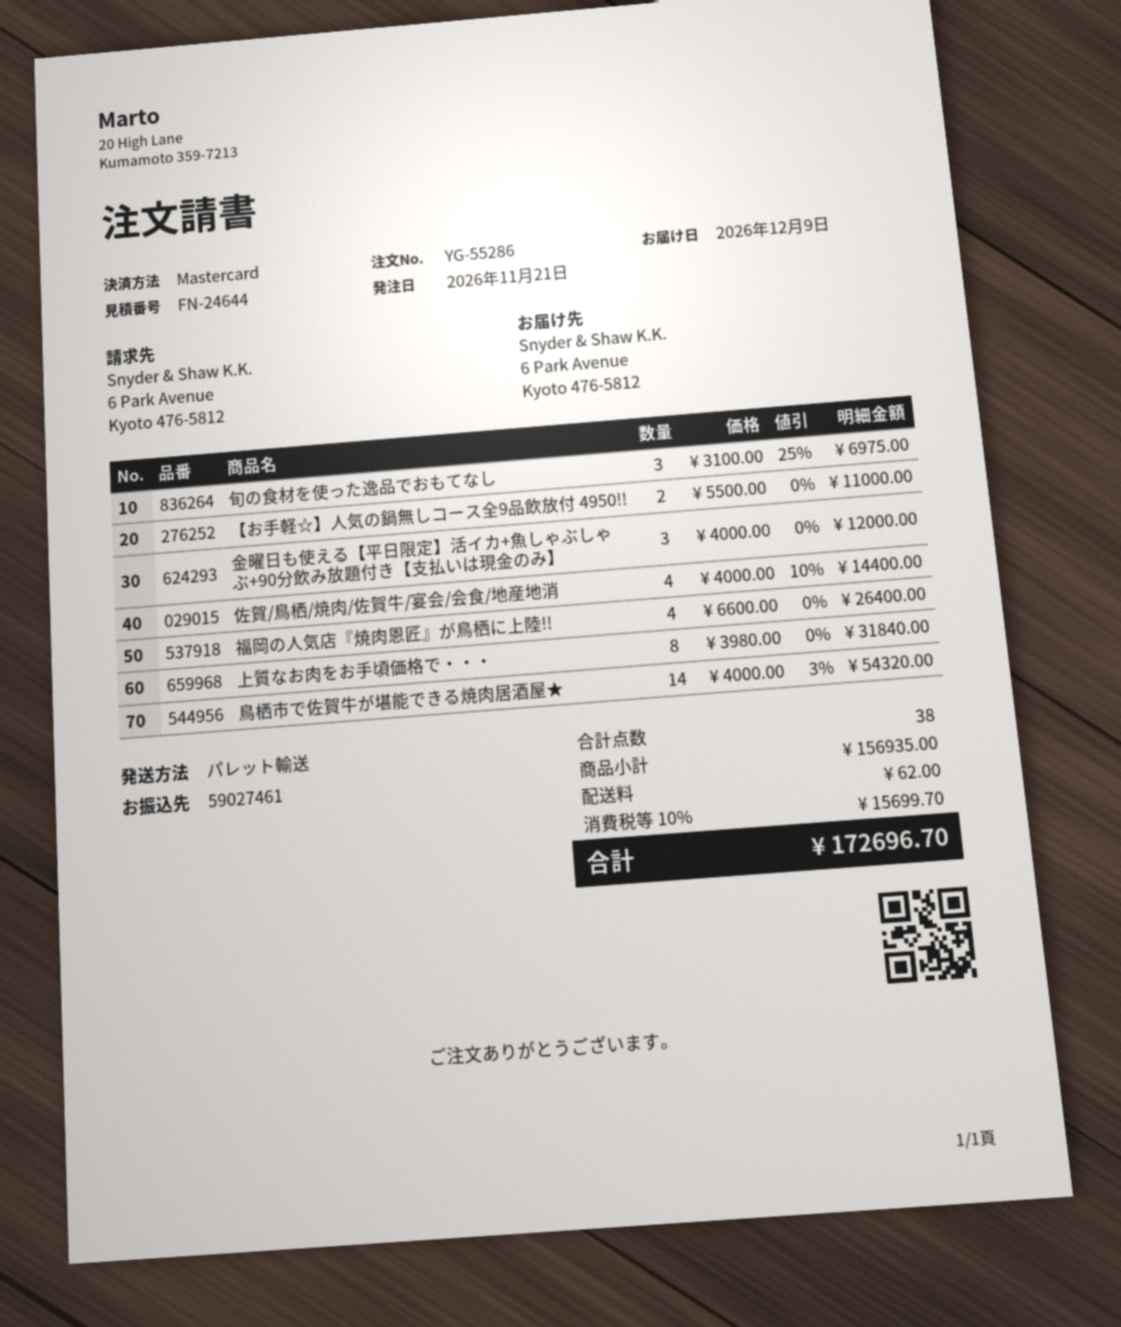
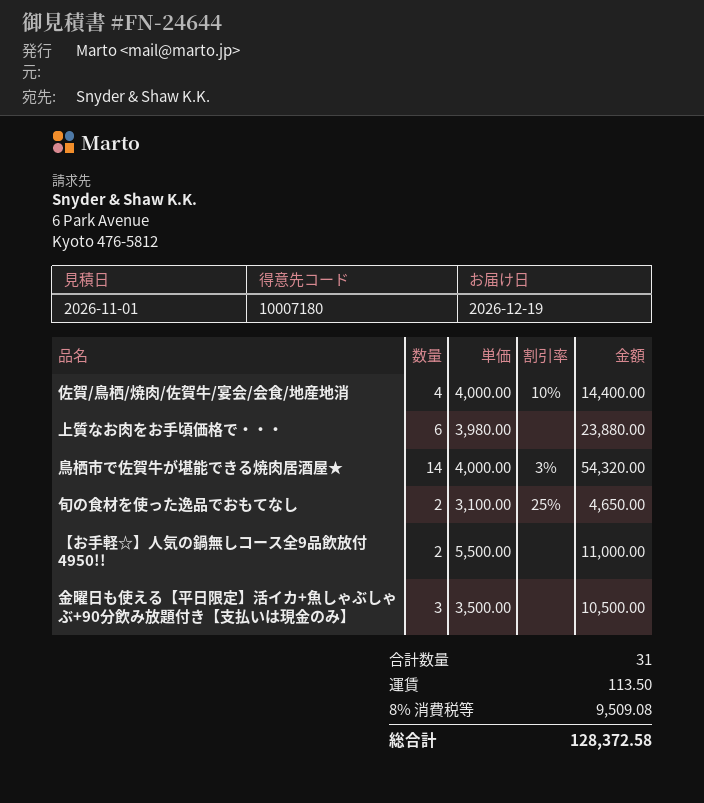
delivery date: 2026-12-09 -> 2026-12-19
旬の食材を使った逸品でおもてなし: 3 x 3100.00 - 25% = 6975.00 -> 2 x 3100.00 - 25% = 4650.00
金曜日も使える【平日限定】活イカ+魚しゃぶしゃぶ+90分飲み放題付き【支払いは現金のみ】: 3 x 4000.00 = 12000.00 -> 3 x 3500.00 = 10500.00
福岡の人気店『焼肉恩匠』が鳥栖に上陸!!: 4 x 6600.00 = 26400.00 -> none
上質なお肉をお手頃価格で・・・: 8 x 3980.00 = 31840.00 -> 6 x 3980.00 = 23880.00
total quantity: 38 -> 31
shipping: 62.00 -> 113.50
tax: 10% = 15699.70 -> 8% = 9509.08
total: 172696.70 -> 128372.58

